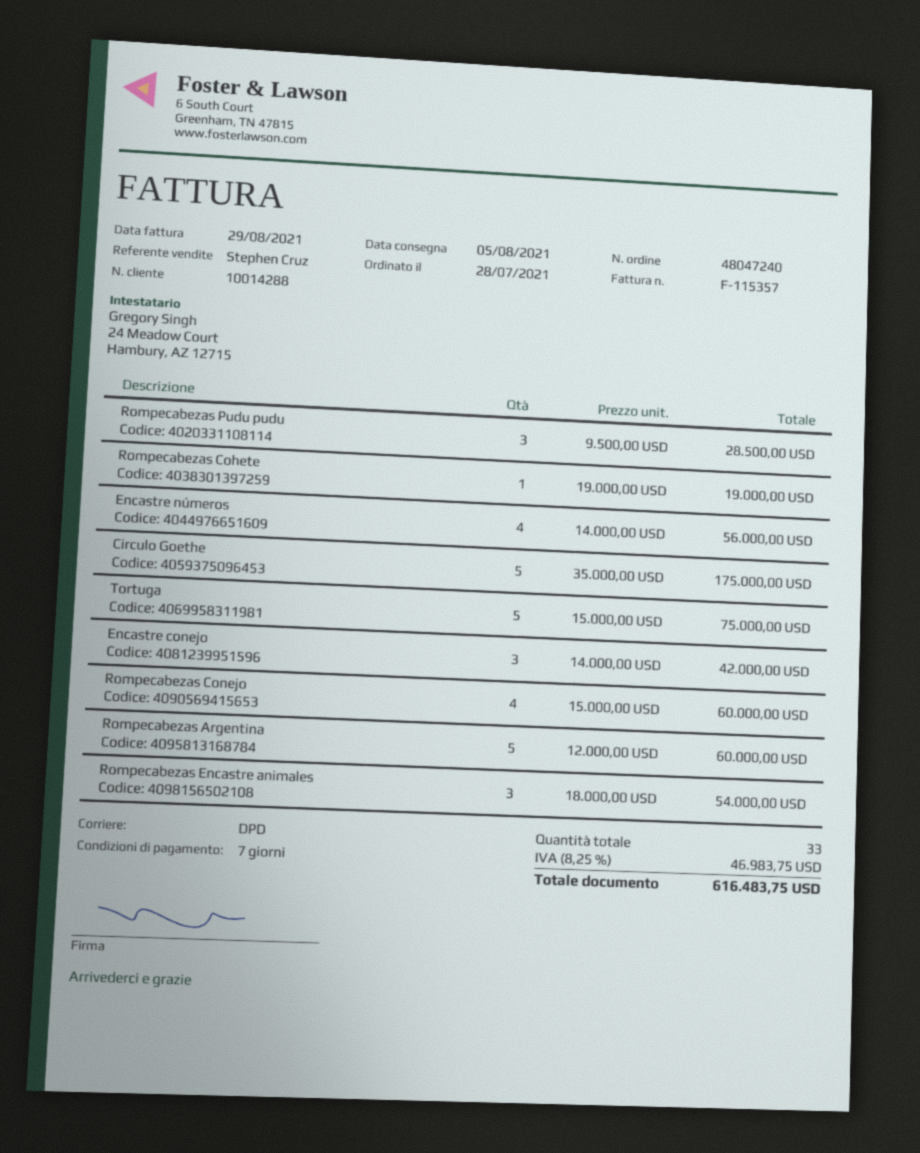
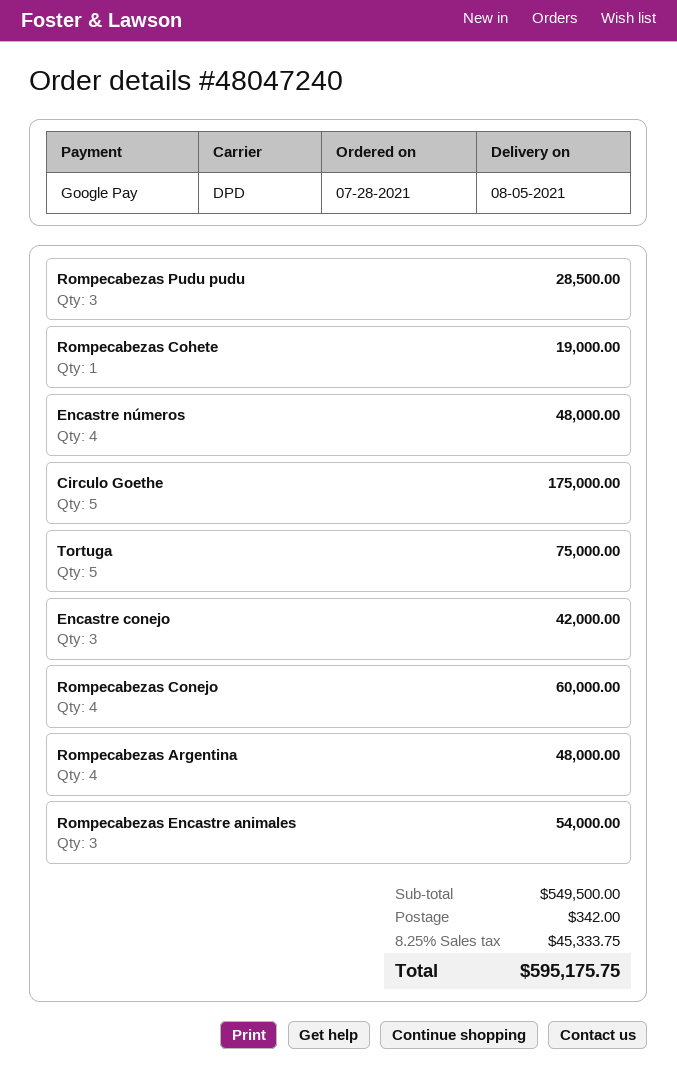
Encastre números: 4 for 56000.00 -> 4 for 48000.00
Rompecabezas Argentina: 5 for 60000.00 -> 4 for 48000.00
shipping: none -> 342.00
tax: 8.25% = 46983.75 -> 8.25% = 45333.75
total: 616483.75 -> 595175.75

